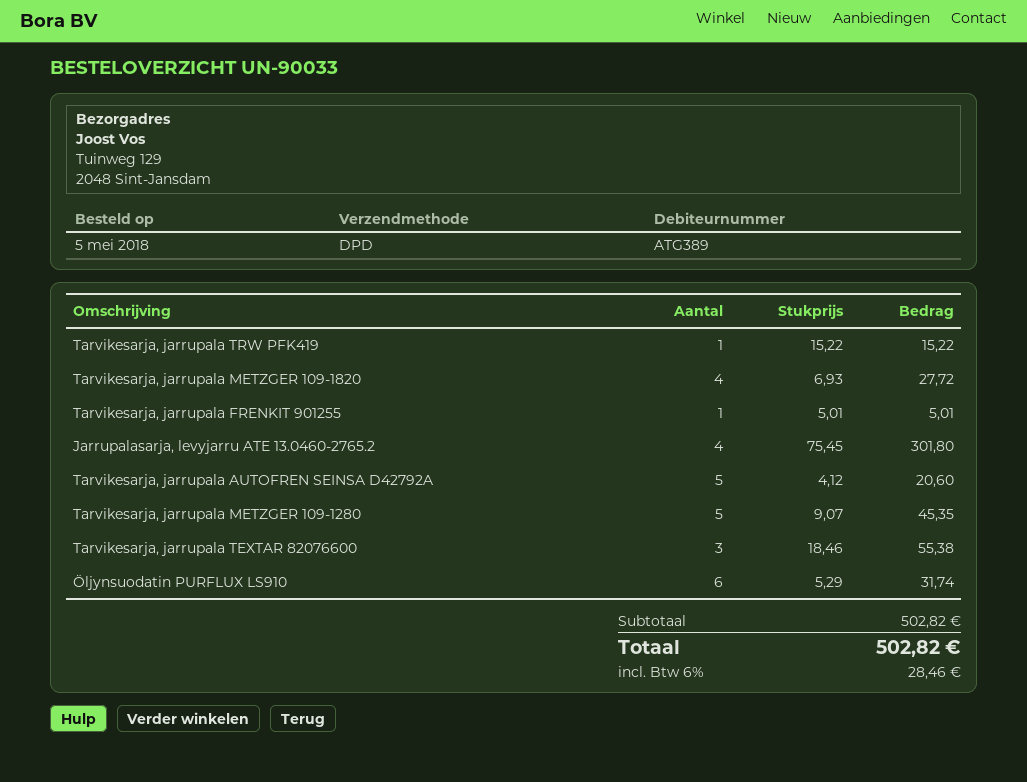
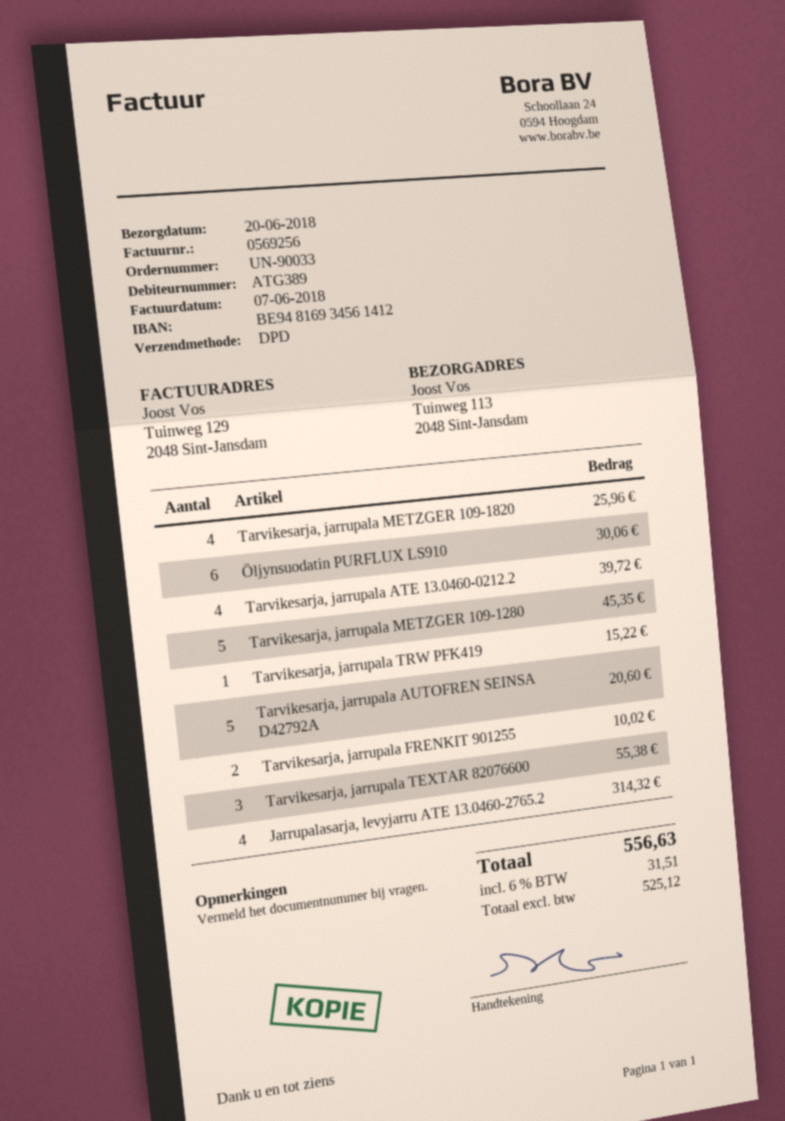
ship to: Tuinweg 129, 2048 Sint-Jansdam -> Tuinweg 113, 2048 Sint-Jansdam
Tarvikesarja, jarrupala METZGER 109-1820: 4 for 27.72 -> 4 for 25.96
Tarvikesarja, jarrupala FRENKIT 901255: 1 for 5.01 -> 2 for 10.02
Jarrupalasarja, levyjarru ATE 13.0460-2765.2: 4 for 301.80 -> 4 for 314.32
Öljynsuodatin PURFLUX LS910: 6 for 31.74 -> 6 for 30.06
Tarvikesarja, jarrupala ATE 13.0460-0212.2: none -> 4 for 39.72
tax: 6% = 28.46 -> 6% = 31.51
total: 502.82 -> 556.63

